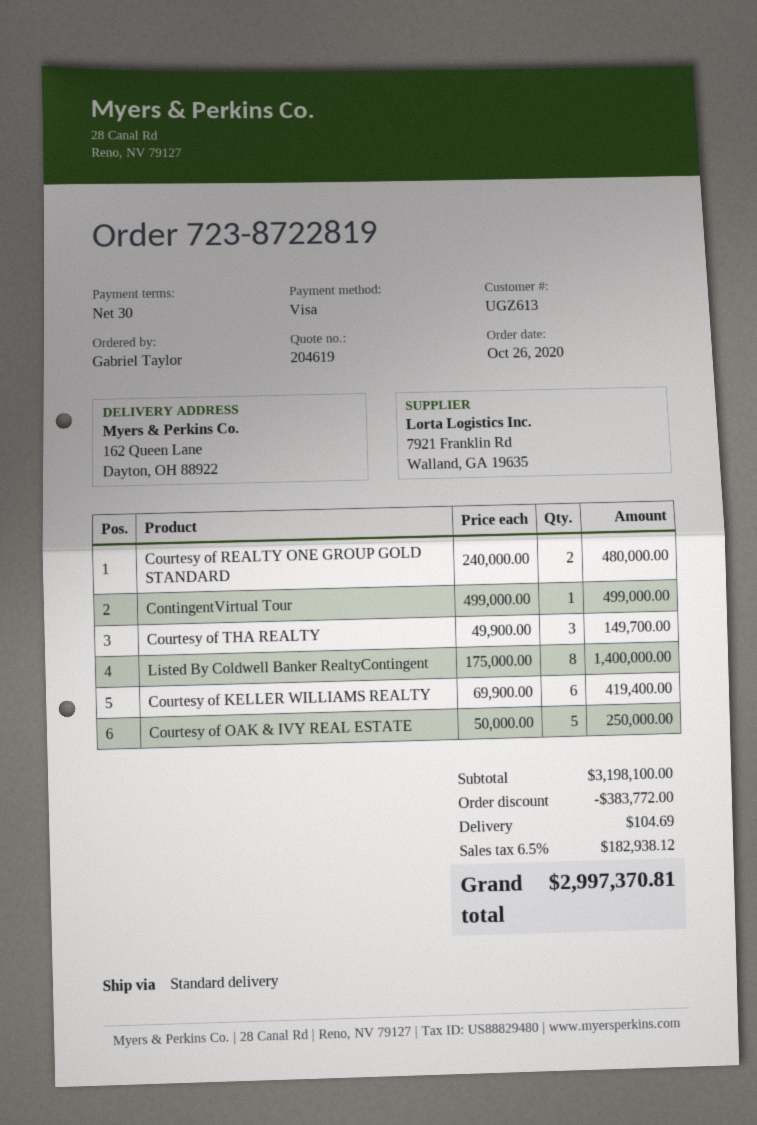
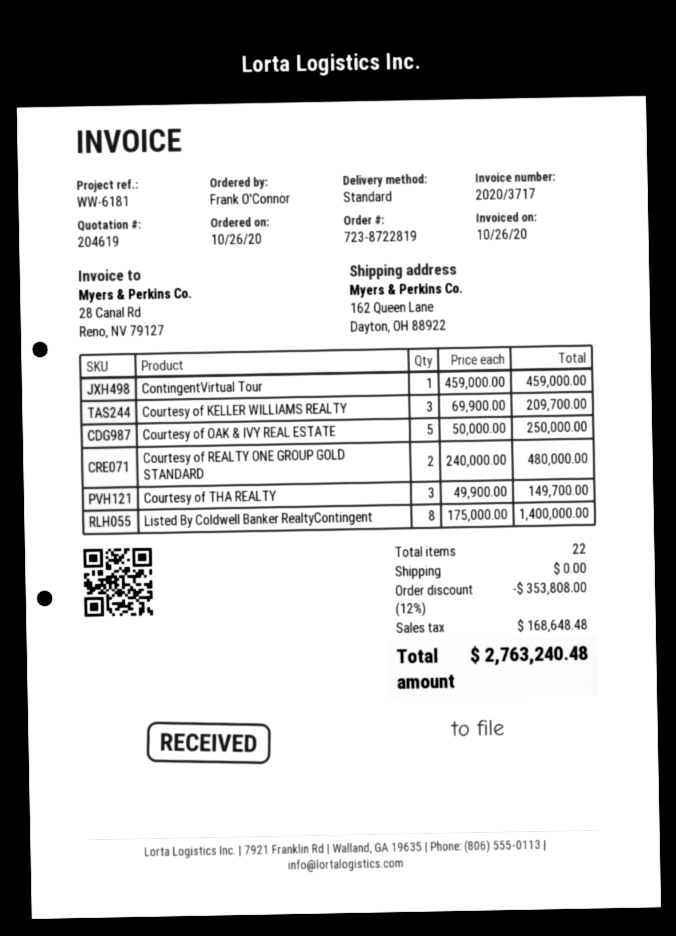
ordered by: Gabriel Taylor -> Frank O'Connor
ContingentVirtual Tour: 1 x 499000.00 = 499000.00 -> 1 x 459000.00 = 459000.00
Courtesy of KELLER WILLIAMS REALTY: 6 x 69900.00 = 419400.00 -> 3 x 69900.00 = 209700.00
discount: 383772.00 -> 353808.00
shipping: 104.69 -> 0.00
tax: 182938.12 -> 168648.48
total: 2997370.81 -> 2763240.48

